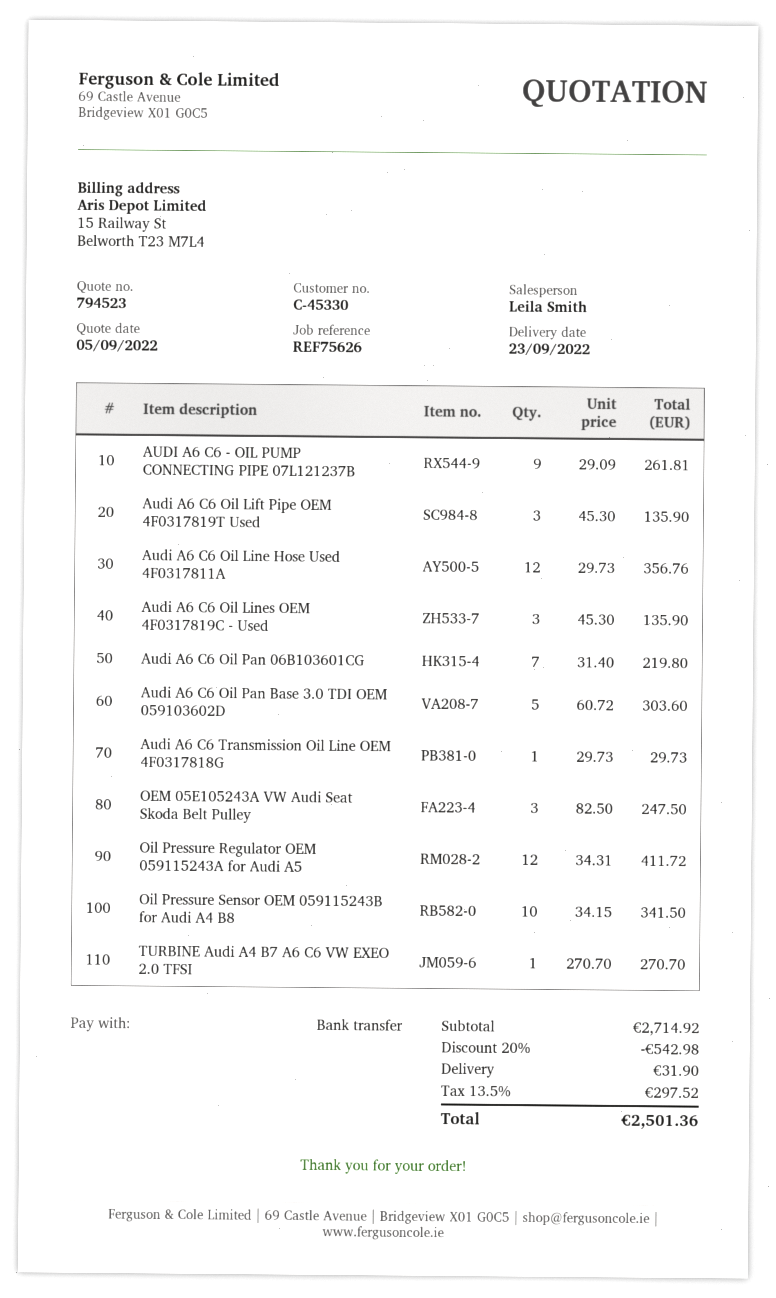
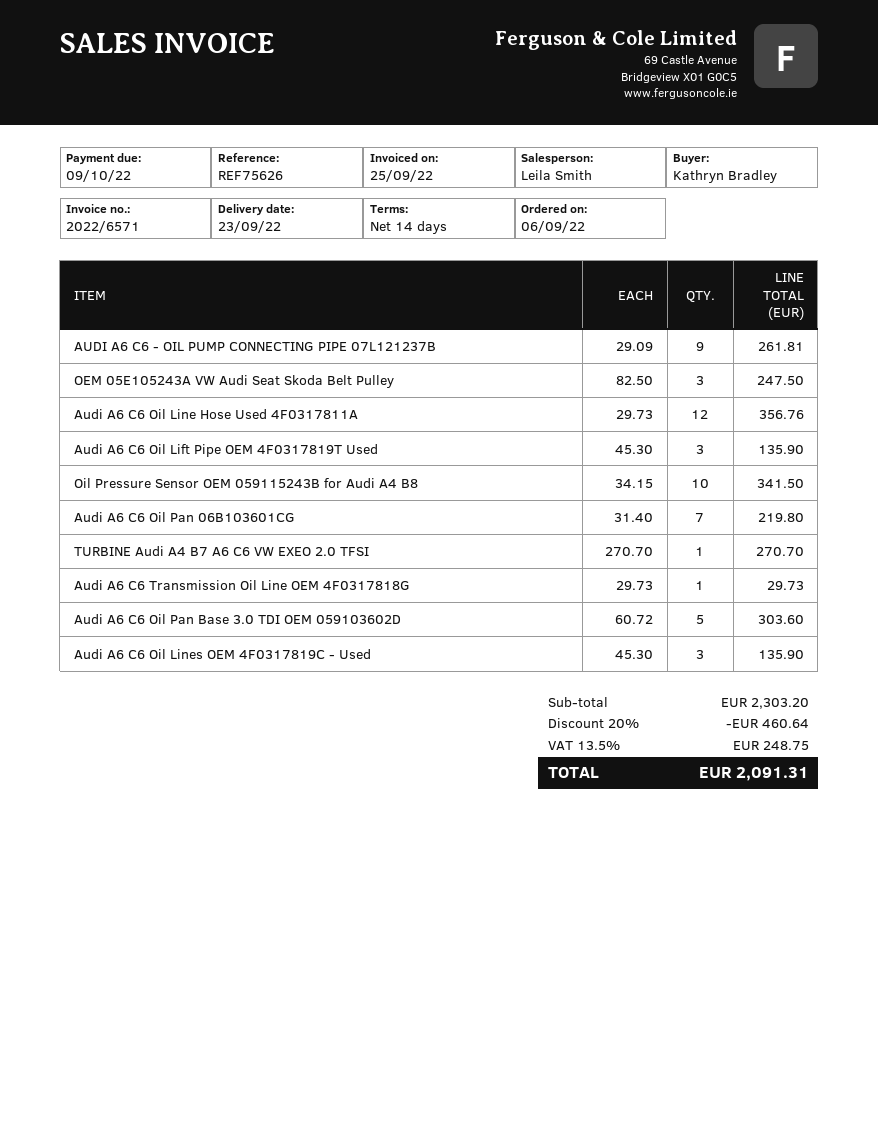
Oil Pressure Regulator OEM 059115243A for Audi A5: 12 x 34.31 = 411.72 -> none
subtotal: 2714.92 -> 2303.20
discount: 20% = 542.98 -> 20% = 460.64
shipping: 31.90 -> none
tax: 13.5% = 297.52 -> 13.5% = 248.75
total: 2501.36 -> 2091.31

